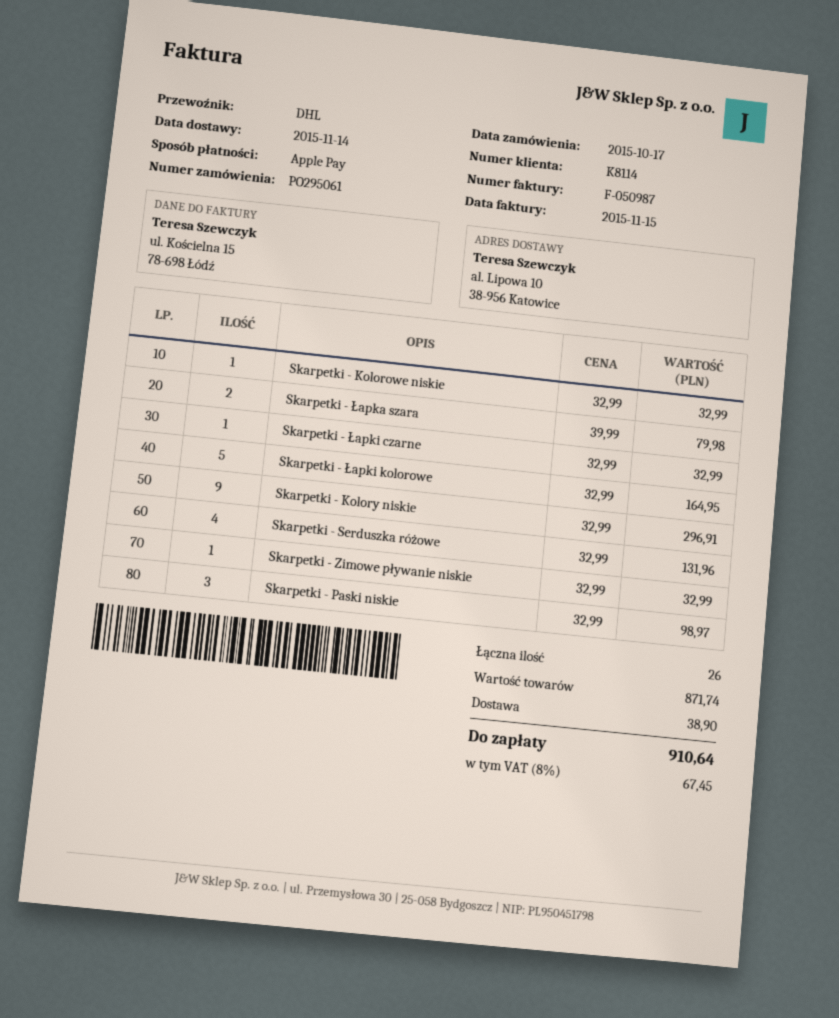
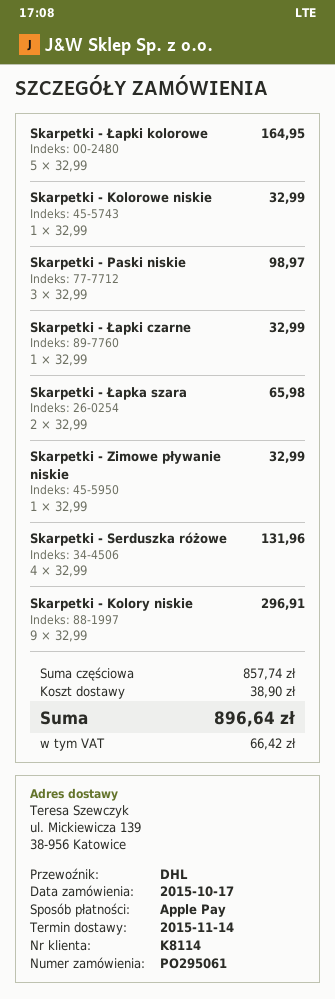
ship to: al. Lipowa 10, 38-956 Katowice -> ul. Mickiewicza 139, 38-956 Katowice
Skarpetki - Łapka szara: 2 x 39.99 = 79.98 -> 2 x 32.99 = 65.98
subtotal: 871.74 -> 857.74
tax: 67.45 -> 66.42
total: 910.64 -> 896.64

